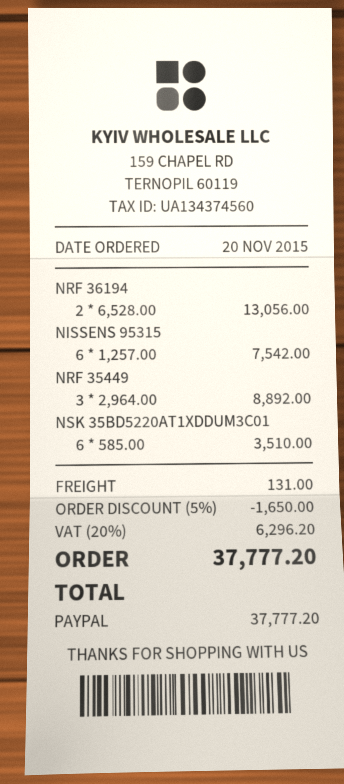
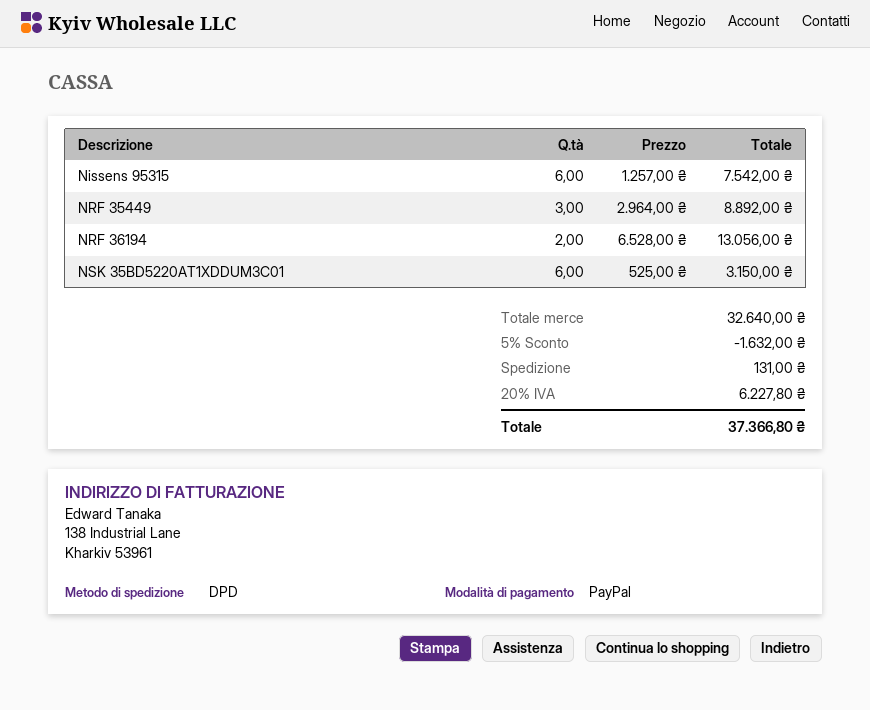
NSK 35BD5220AT1XDDUM3C01: 6 x 585.00 = 3510.00 -> 6 x 525.00 = 3150.00
discount: 5% = 1650.00 -> 5% = 1632.00
tax: 20% = 6296.20 -> 20% = 6227.80
total: 37777.20 -> 37366.80

